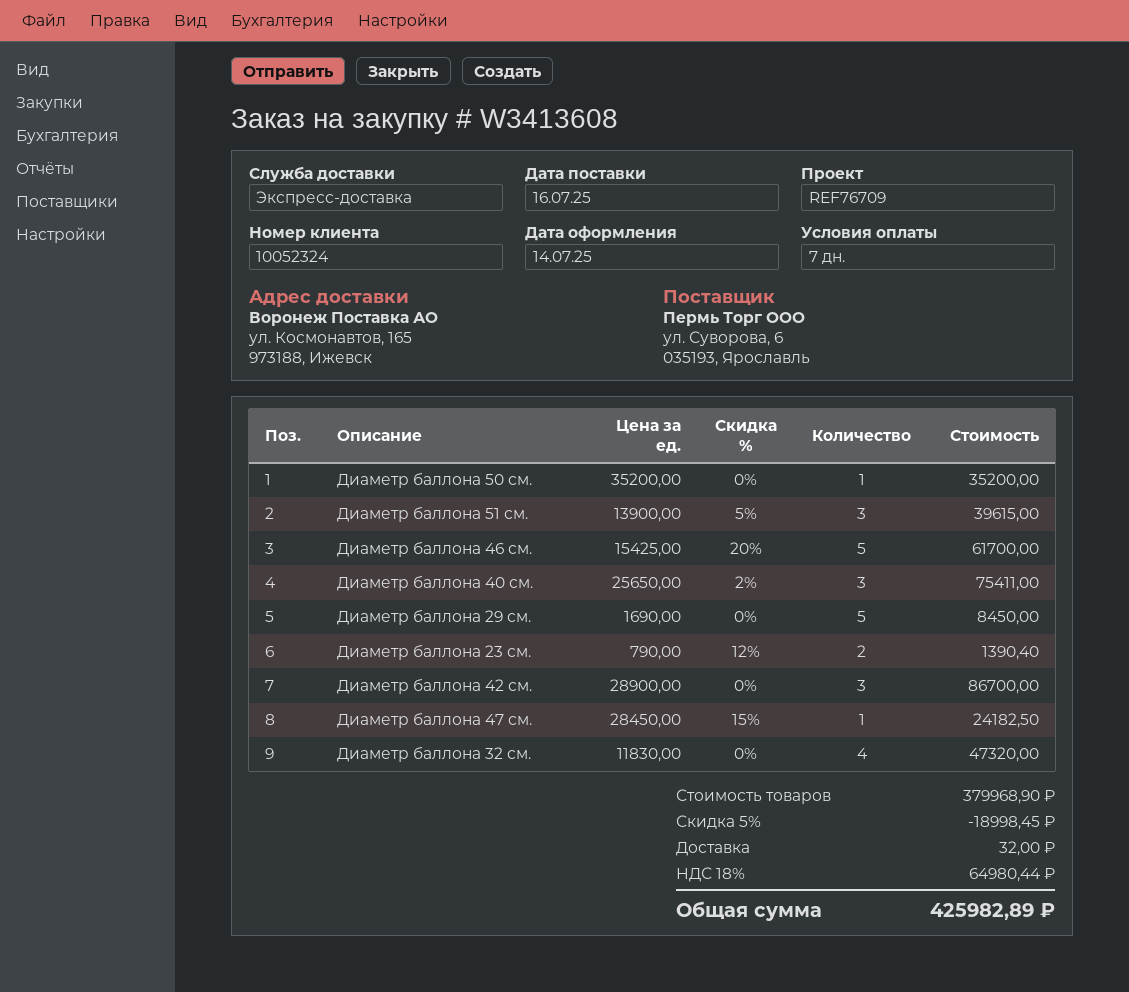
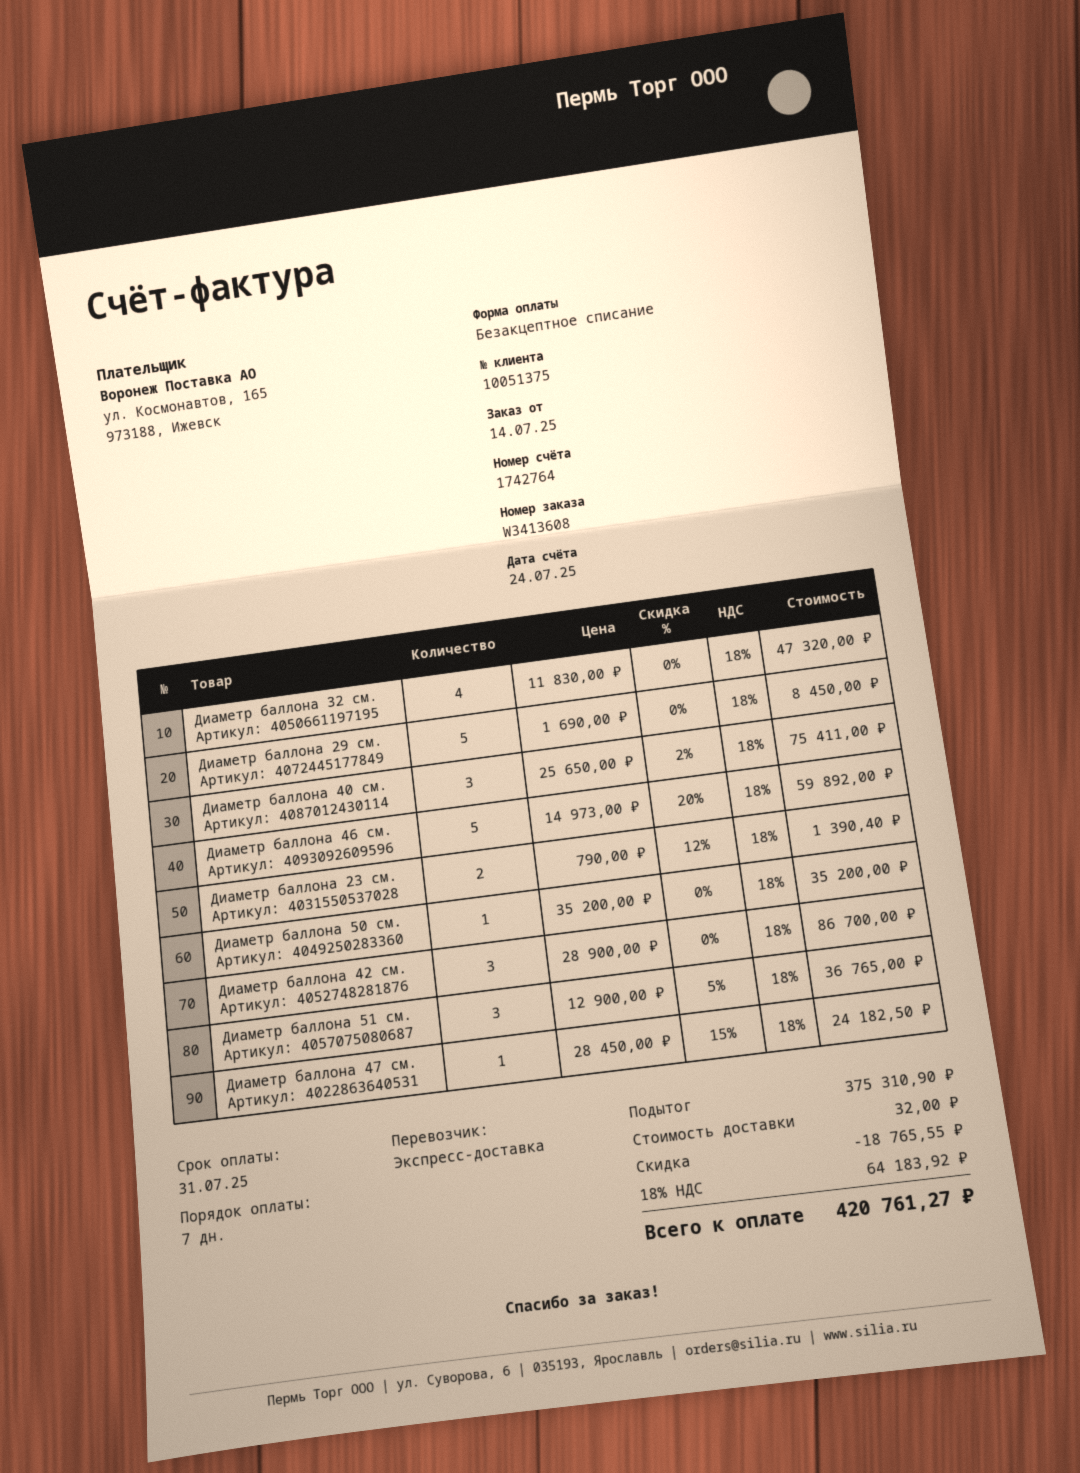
customer number: 10052324 -> 10051375
Диаметр баллона 51 см.: 3 x 13900.00 - 5% = 39615.00 -> 3 x 12900.00 - 5% = 36765.00
Диаметр баллона 46 см.: 5 x 15425.00 - 20% = 61700.00 -> 5 x 14973.00 - 20% = 59892.00
subtotal: 379968.90 -> 375310.90
discount: 18998.45 -> 18765.55
tax: 18% = 64980.44 -> 18% = 64183.92
total: 425982.89 -> 420761.27

